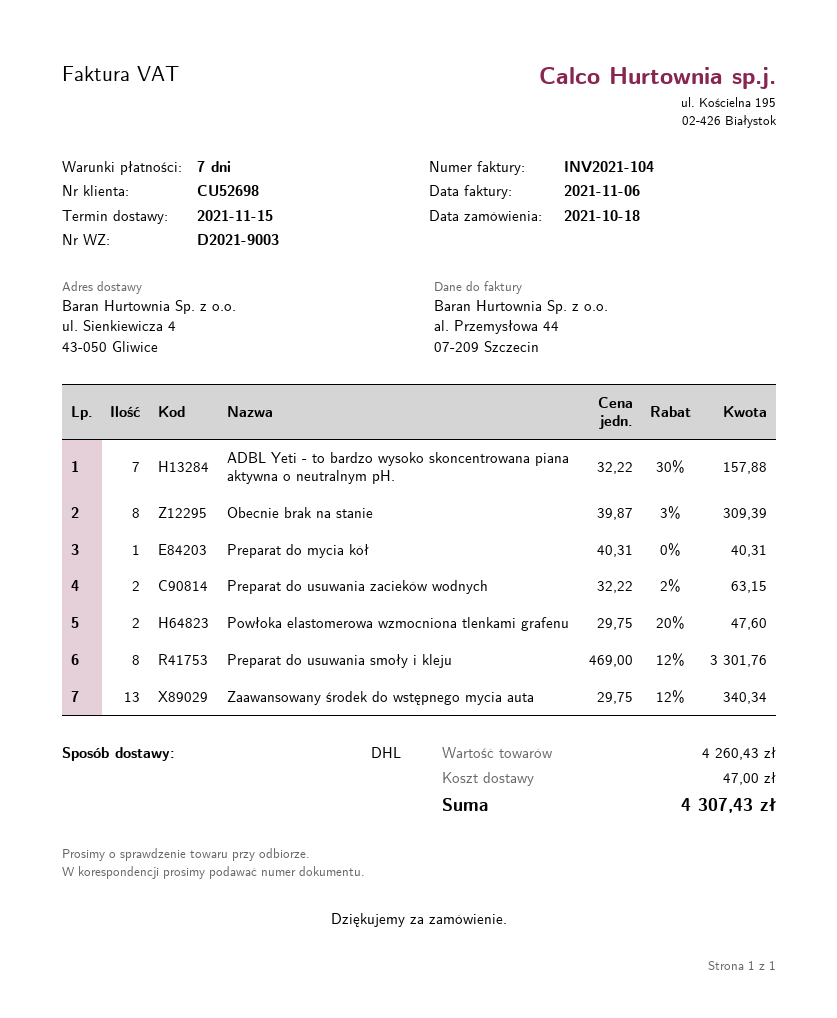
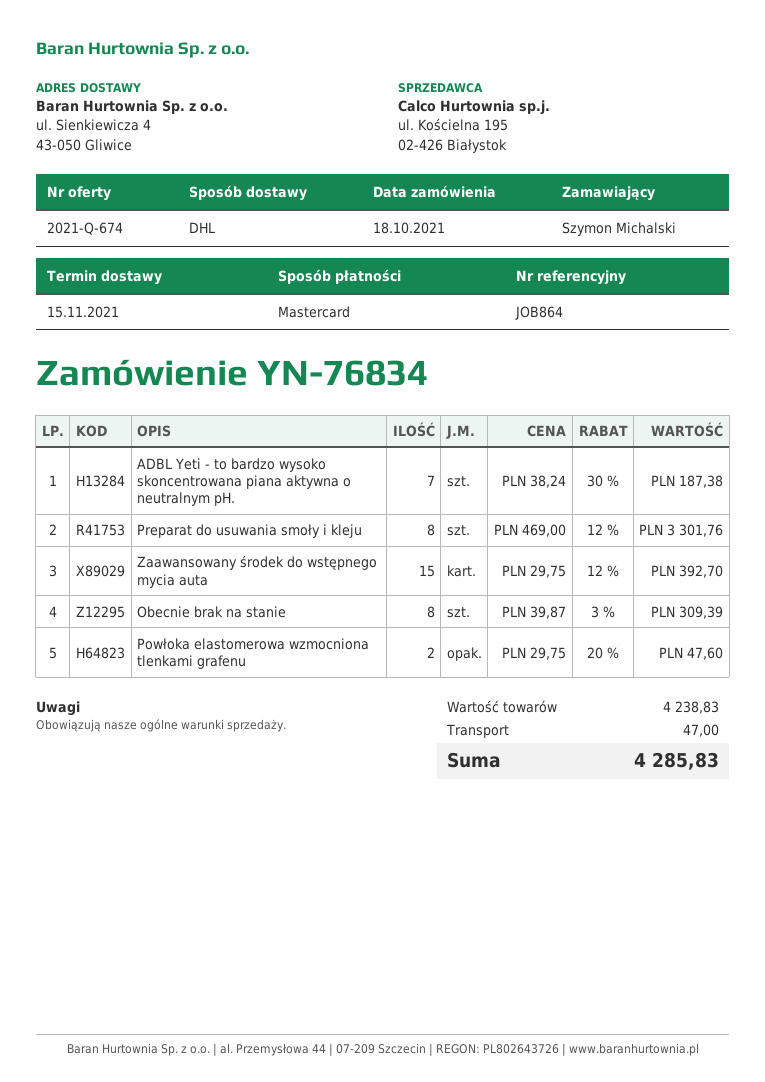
ADBL Yeti - to bardzo wysoko skoncentrowana piana aktywna o neutralnym pH.: 7 x 32.22 - 30% = 157.88 -> 7 x 38.24 - 30% = 187.38
Preparat do mycia kół: 1 x 40.31 = 40.31 -> none
Preparat do usuwania zacieków wodnych: 2 x 32.22 - 2% = 63.15 -> none
Zaawansowany środek do wstępnego mycia auta: 13 x 29.75 - 12% = 340.34 -> 15 x 29.75 - 12% = 392.70
subtotal: 4260.43 -> 4238.83
total: 4307.43 -> 4285.83

